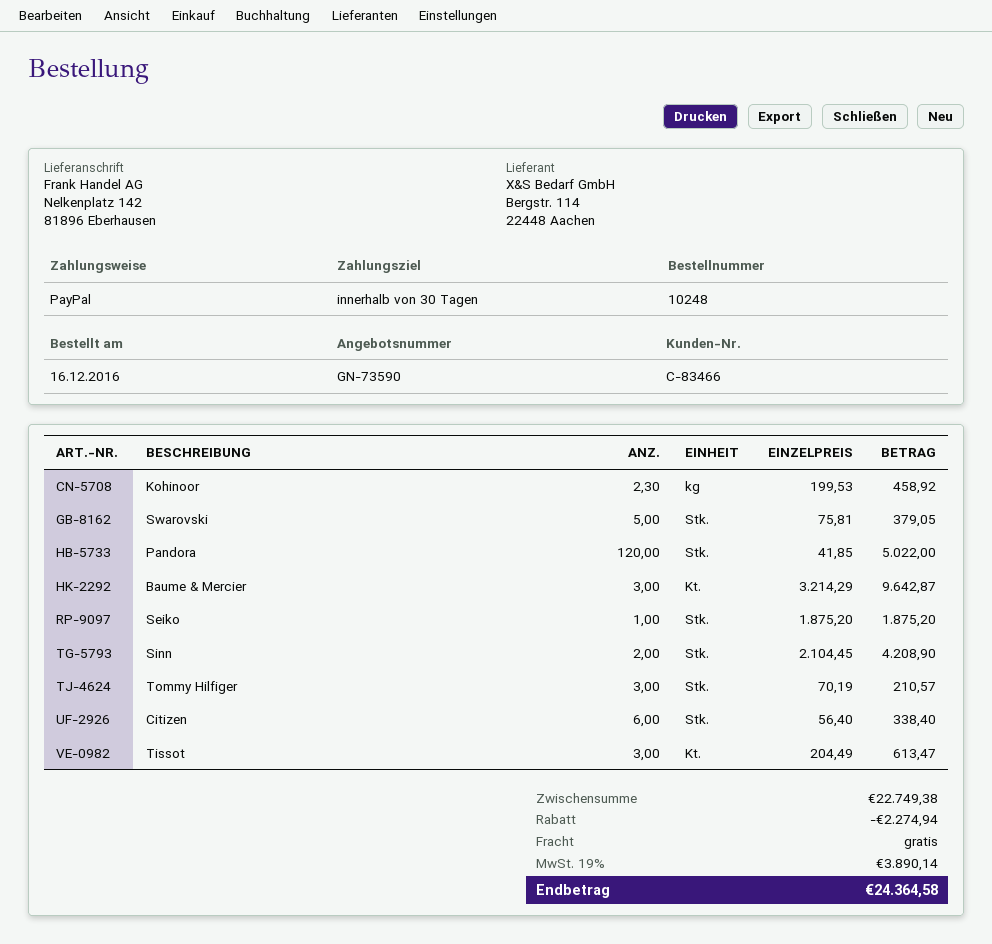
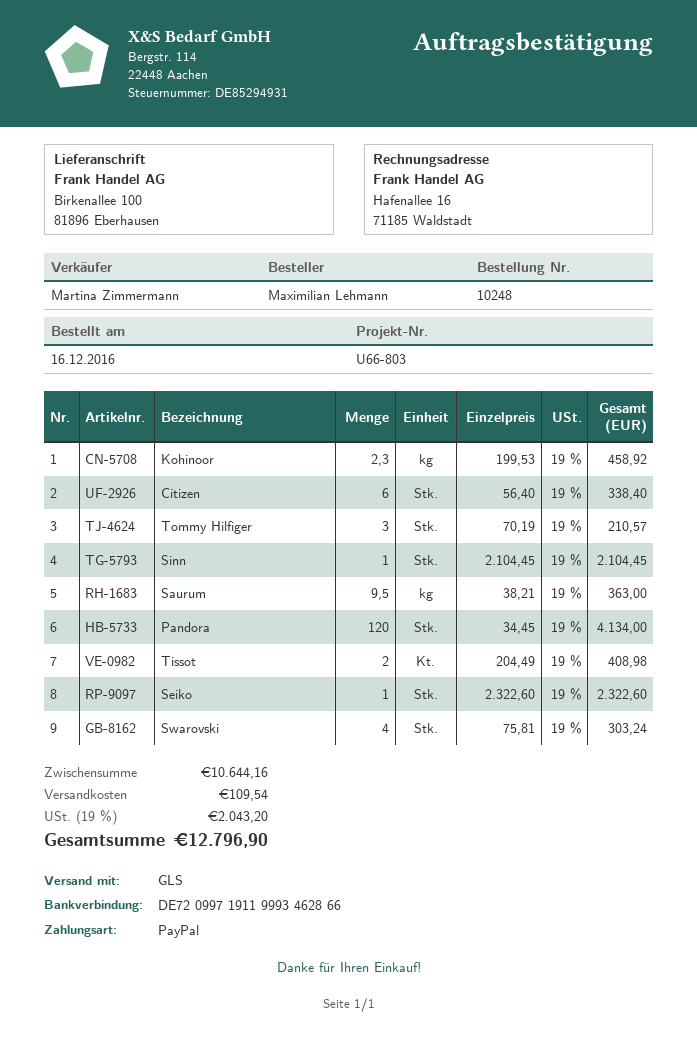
ship to: Nelkenplatz 142, 81896 Eberhausen -> Birkenallee 100, 81896 Eberhausen
Swarovski: 5 x 75.81 = 379.05 -> 4 x 75.81 = 303.24
Pandora: 120 x 41.85 = 5022.00 -> 120 x 34.45 = 4134.00
Baume & Mercier: 3 x 3214.29 = 9642.87 -> none
Seiko: 1 x 1875.20 = 1875.20 -> 1 x 2322.60 = 2322.60
Sinn: 2 x 2104.45 = 4208.90 -> 1 x 2104.45 = 2104.45
Tissot: 3 x 204.49 = 613.47 -> 2 x 204.49 = 408.98
Saurum: none -> 9.5 x 38.21 = 363.00
subtotal: 22749.38 -> 10644.16
discount: 2274.94 -> none
shipping: 0.00 -> 109.54
tax: 19% = 3890.14 -> 19% = 2043.20
total: 24364.58 -> 12796.90

